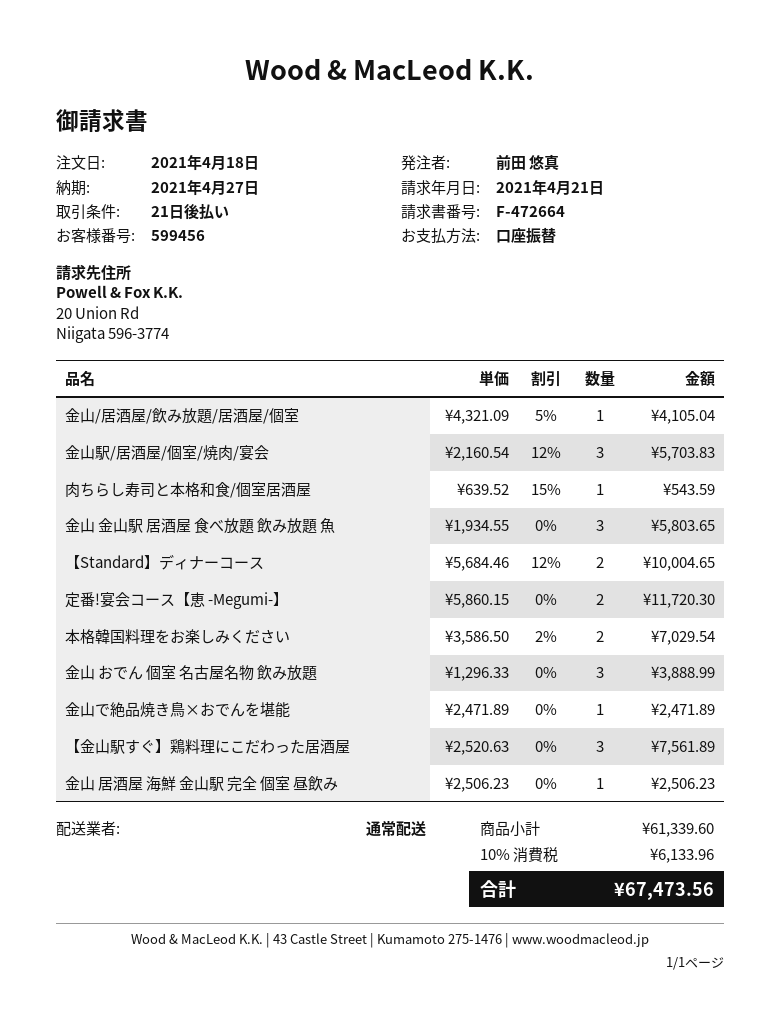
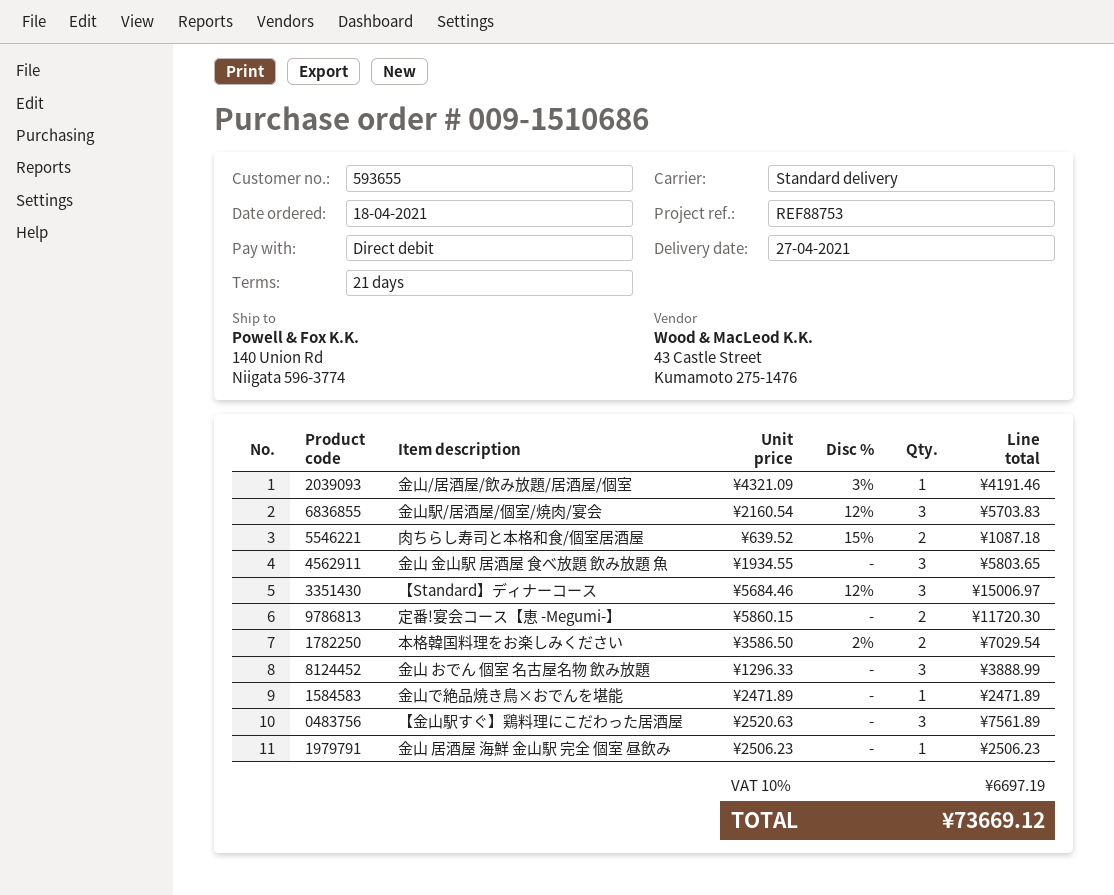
customer number: 599456 -> 593655
金山/居酒屋/飲み放題/居酒屋/個室: 1 x 4321.09 - 5% = 4105.04 -> 1 x 4321.09 - 3% = 4191.46
肉ちらし寿司と本格和食/個室居酒屋: 1 x 639.52 - 15% = 543.59 -> 2 x 639.52 - 15% = 1087.18
【Standard】ディナーコース: 2 x 5684.46 - 12% = 10004.65 -> 3 x 5684.46 - 12% = 15006.97
tax: 10% = 6133.96 -> 10% = 6697.19
total: 67473.56 -> 73669.12

